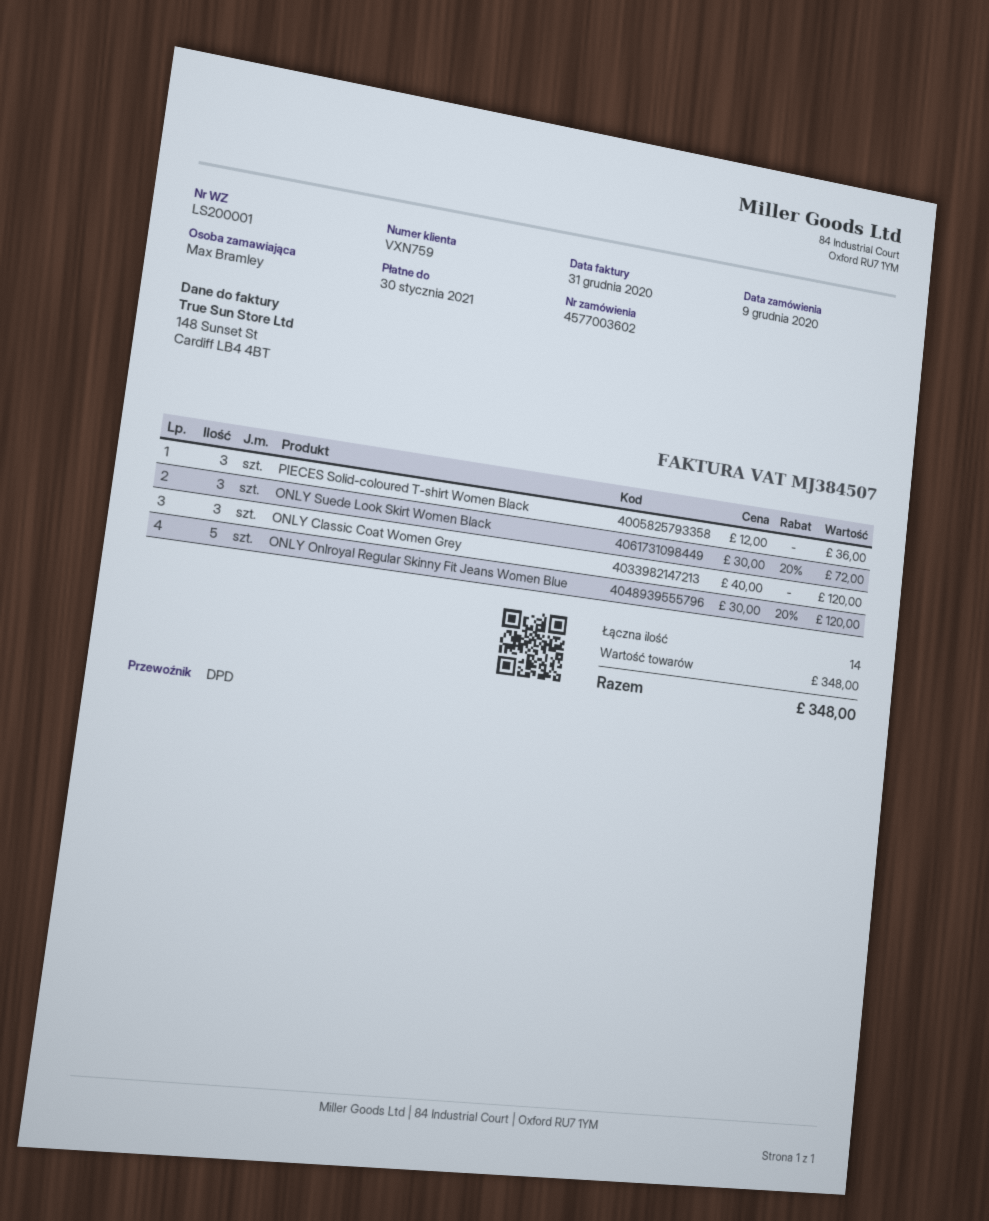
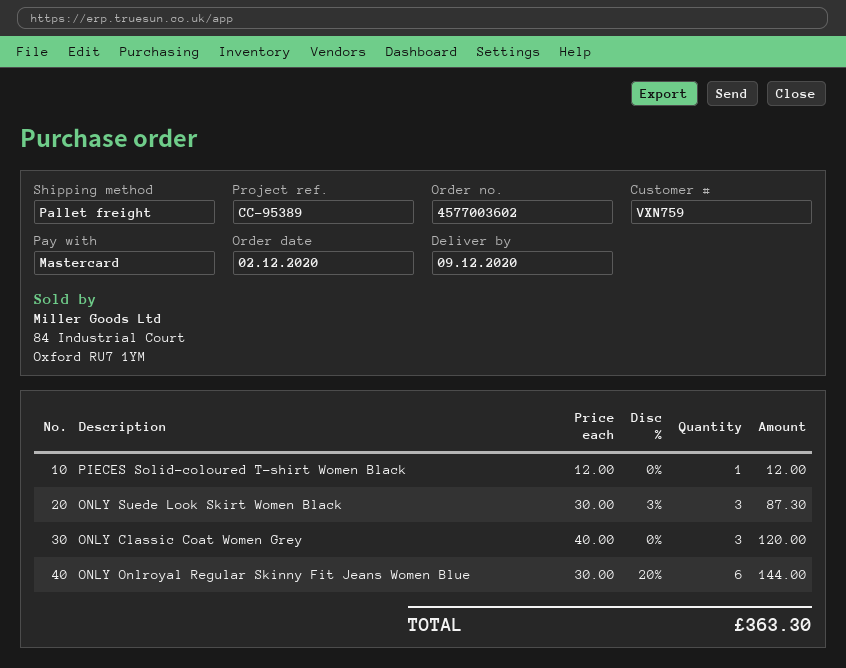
order date: 2020-12-09 -> 2020-12-02
shipping method: DPD -> pallet freight
PIECES Solid-coloured T-shirt Women Black: 3 x 12.00 = 36.00 -> 1 x 12.00 = 12.00
ONLY Suede Look Skirt Women Black: 3 x 30.00 - 20% = 72.00 -> 3 x 30.00 - 3% = 87.30
ONLY Onlroyal Regular Skinny Fit Jeans Women Blue: 5 x 30.00 - 20% = 120.00 -> 6 x 30.00 - 20% = 144.00
total: 348.00 -> 363.30

